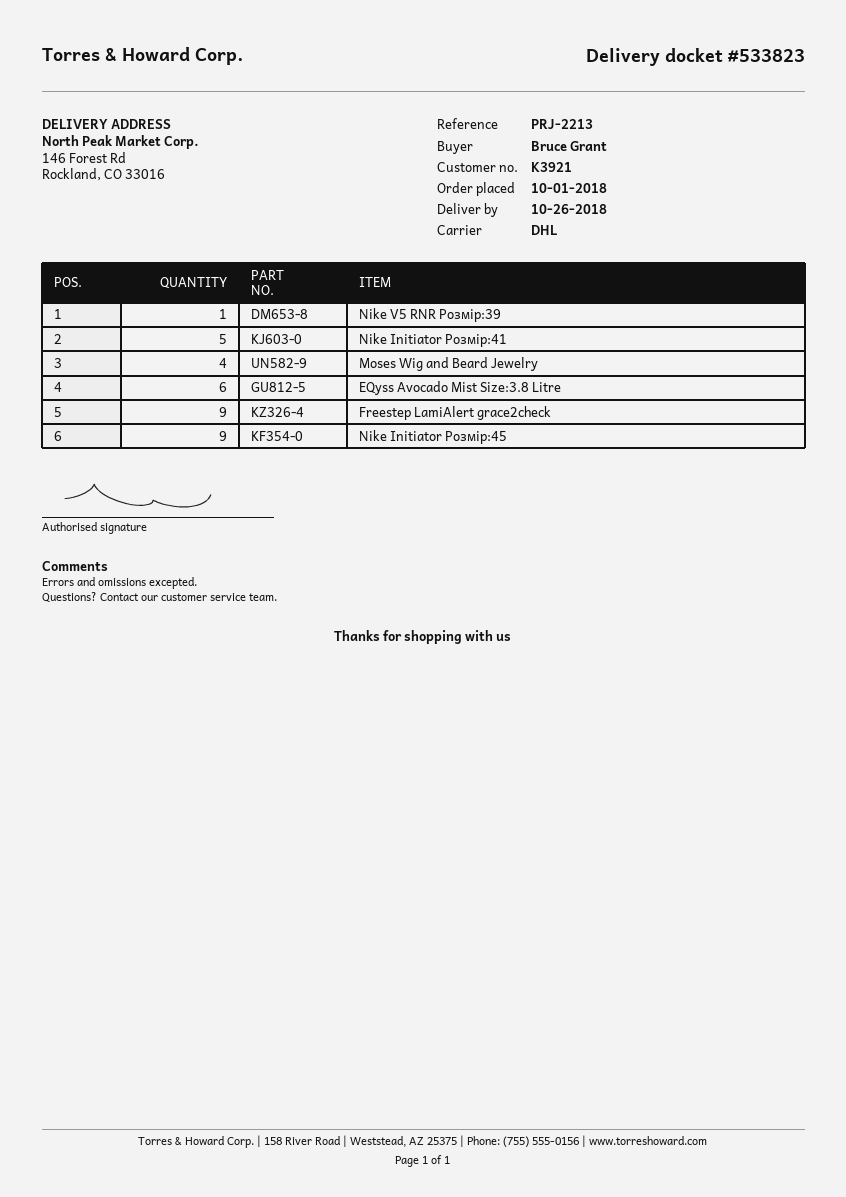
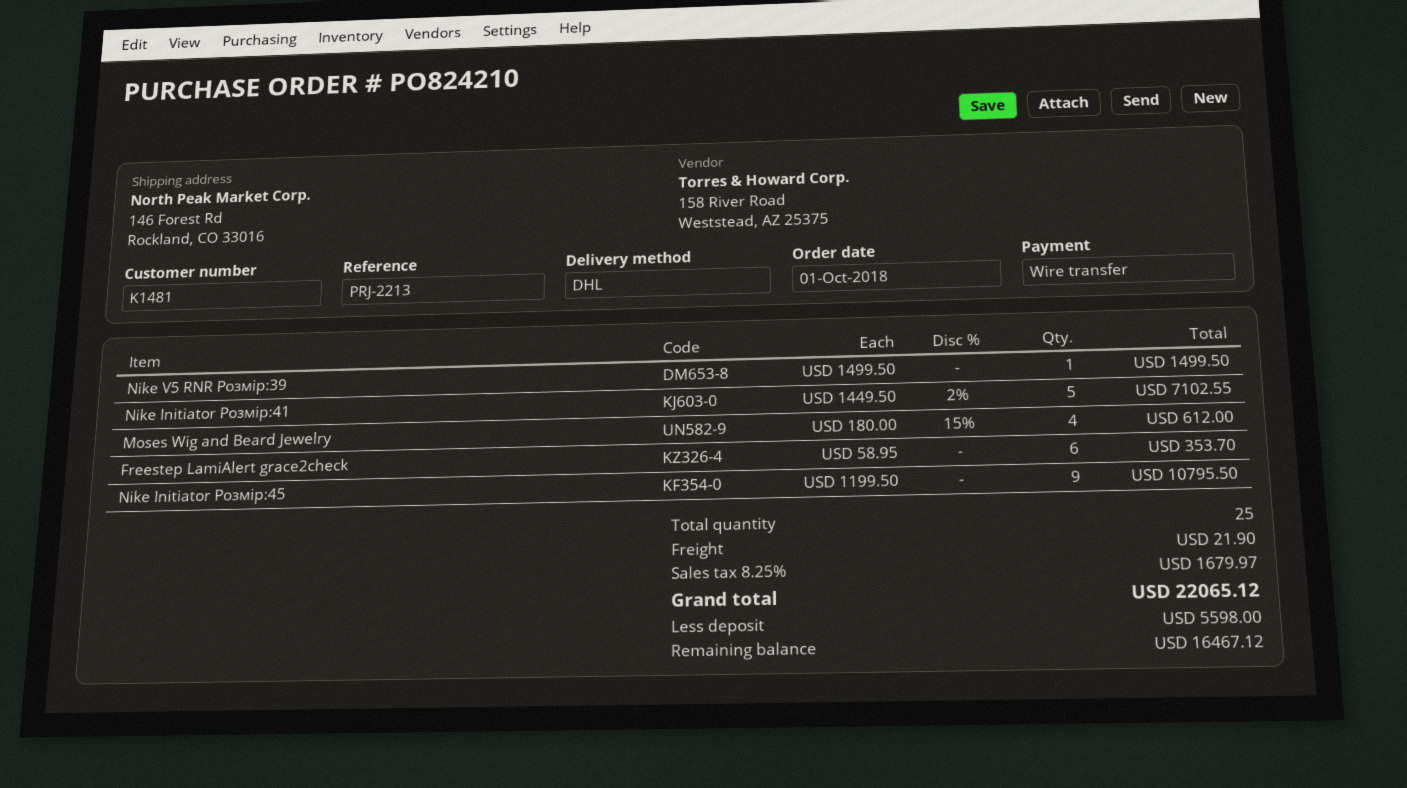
customer number: K3921 -> K1481
EQyss Avocado Mist Size:3.8 Litre: 6 -> none
Freestep LamiAlert grace2check: 9 -> 6

